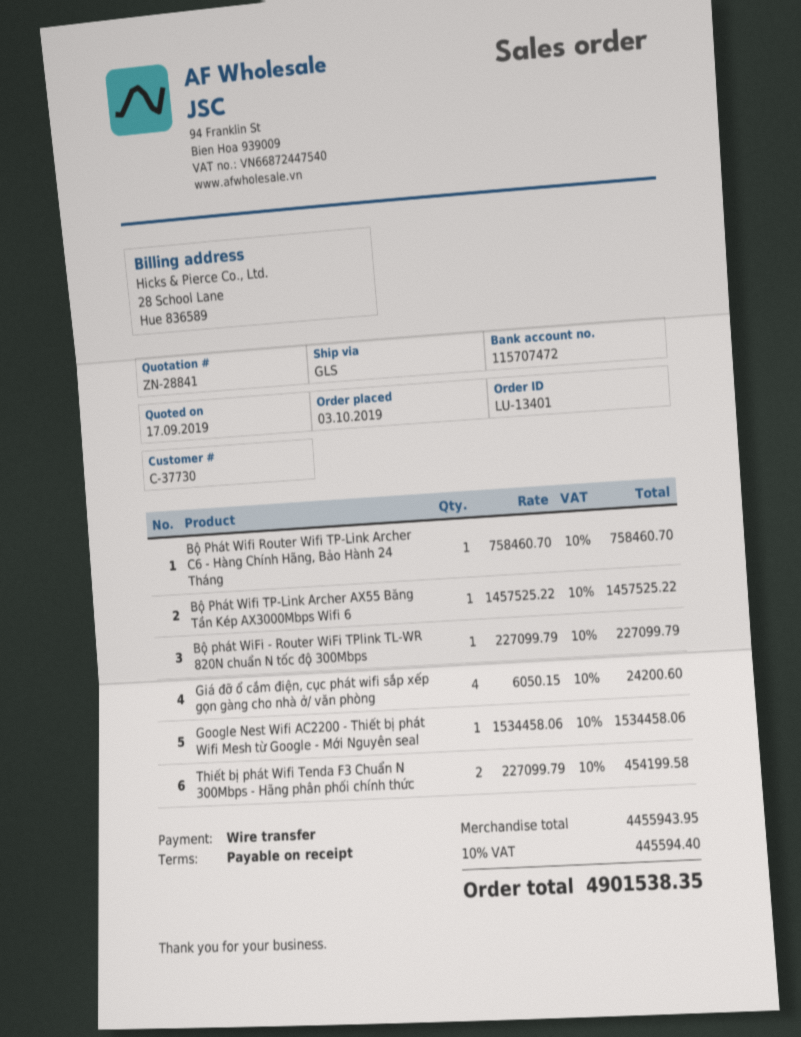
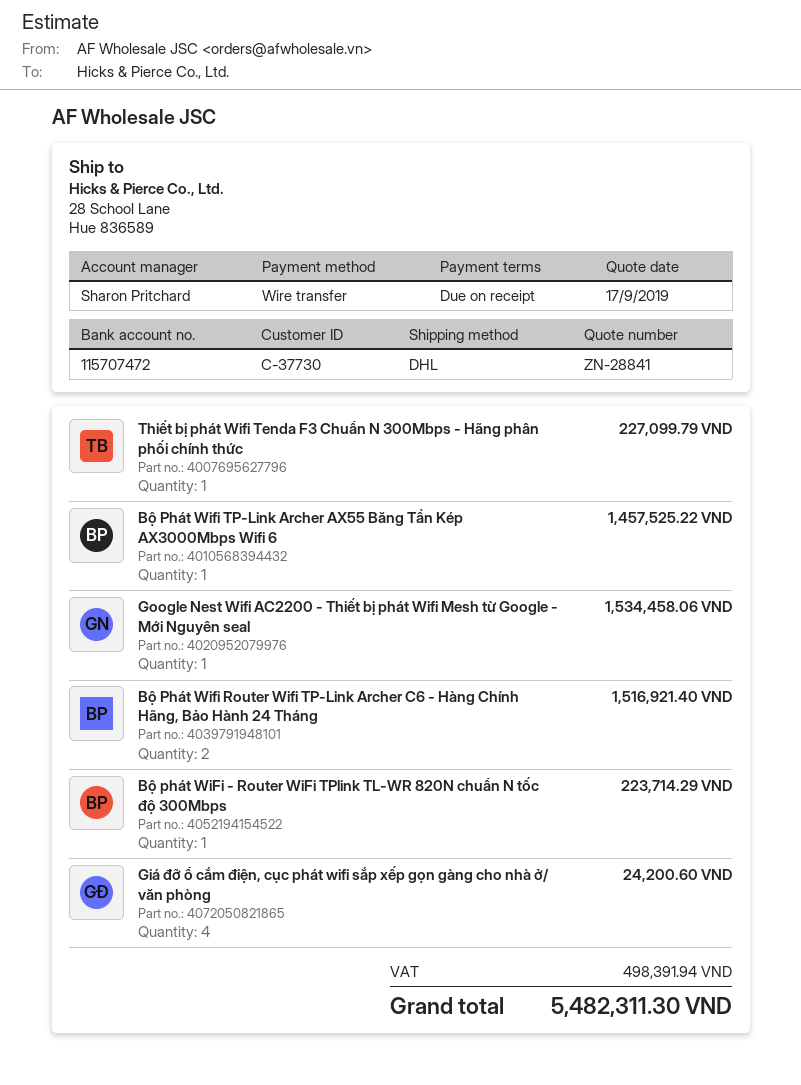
shipping method: GLS -> DHL
Bộ Phát Wifi Router Wifi TP-Link Archer C6 - Hàng Chính Hãng, Bảo Hành 24 Tháng: 1 for 758460.70 -> 2 for 1516921.40
Bộ phát WiFi - Router WiFi TPlink TL-WR 820N chuẩn N tốc độ 300Mbps: 1 for 227099.79 -> 1 for 223714.29
Thiết bị phát Wifi Tenda F3 Chuẩn N 300Mbps - Hãng phân phối chính thức: 2 for 454199.58 -> 1 for 227099.79
tax: 445594.40 -> 498391.94
total: 4901538.35 -> 5482311.30

